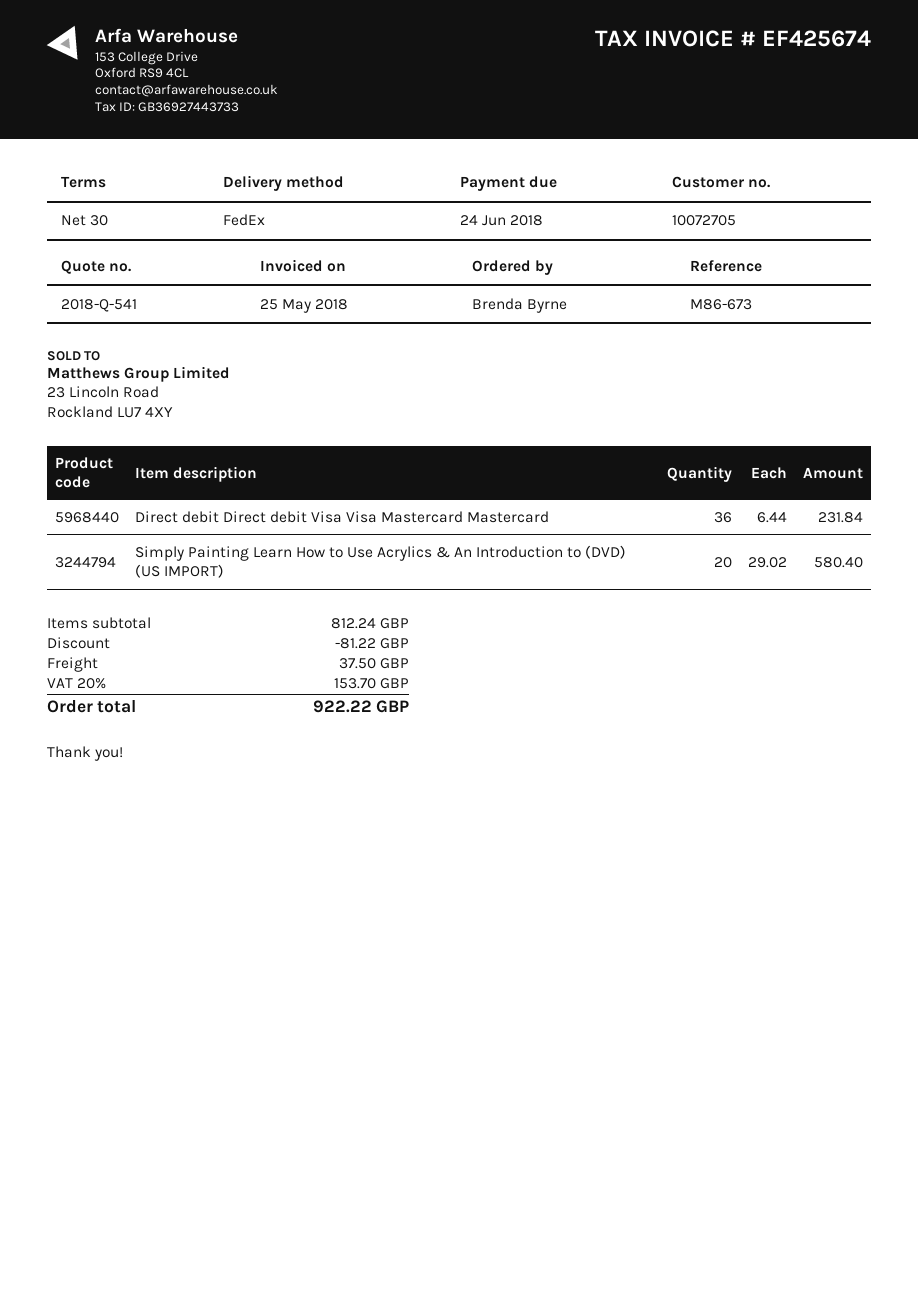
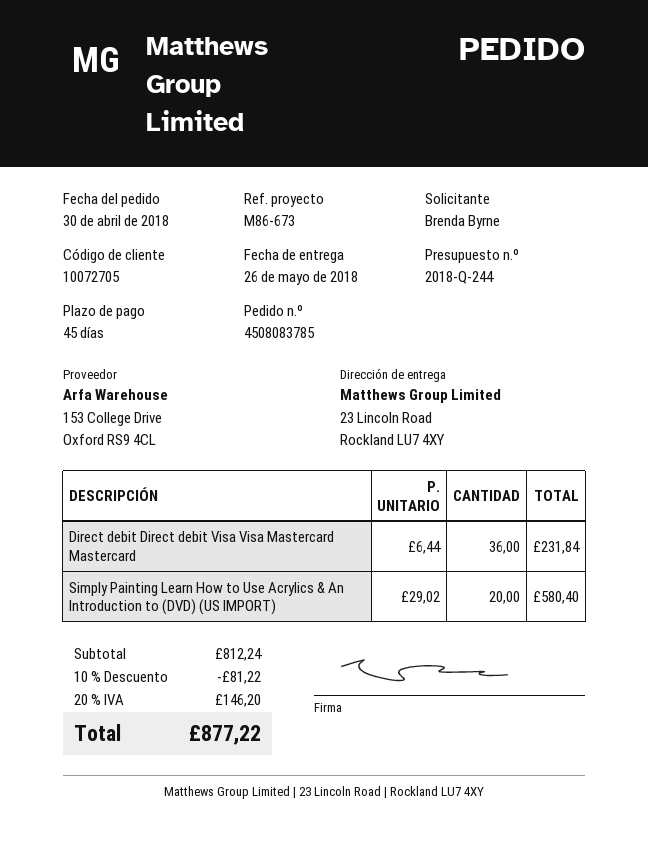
quote number: 2018-Q-541 -> 2018-Q-244
payment terms: 30 days -> 45 days
shipping: 37.50 -> none
tax: 20% = 153.70 -> 20% = 146.20
total: 922.22 -> 877.22

